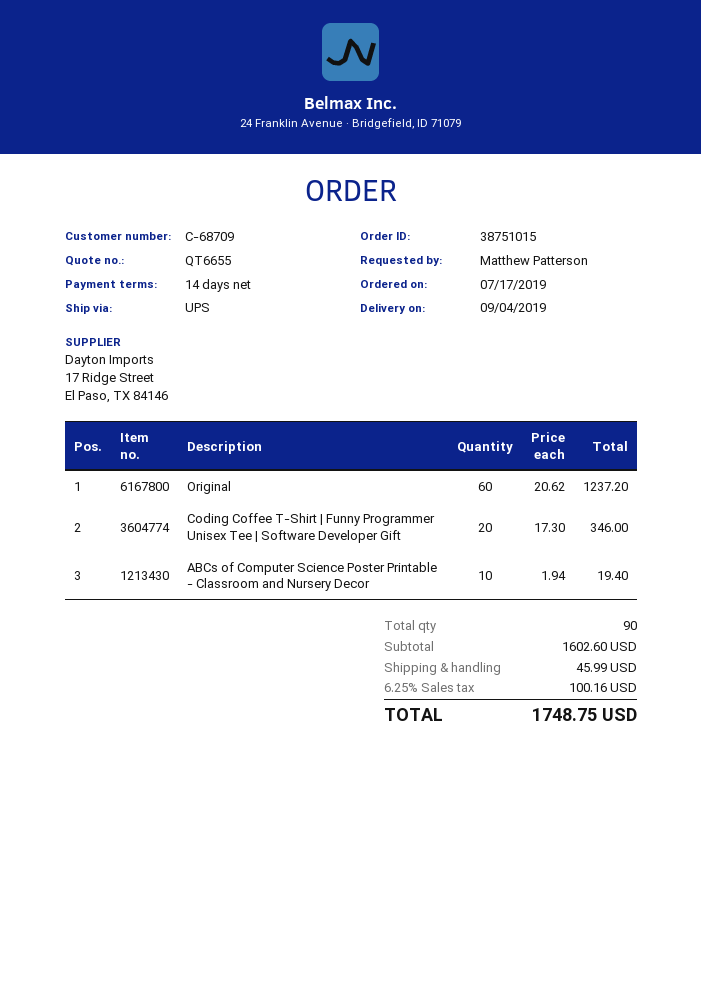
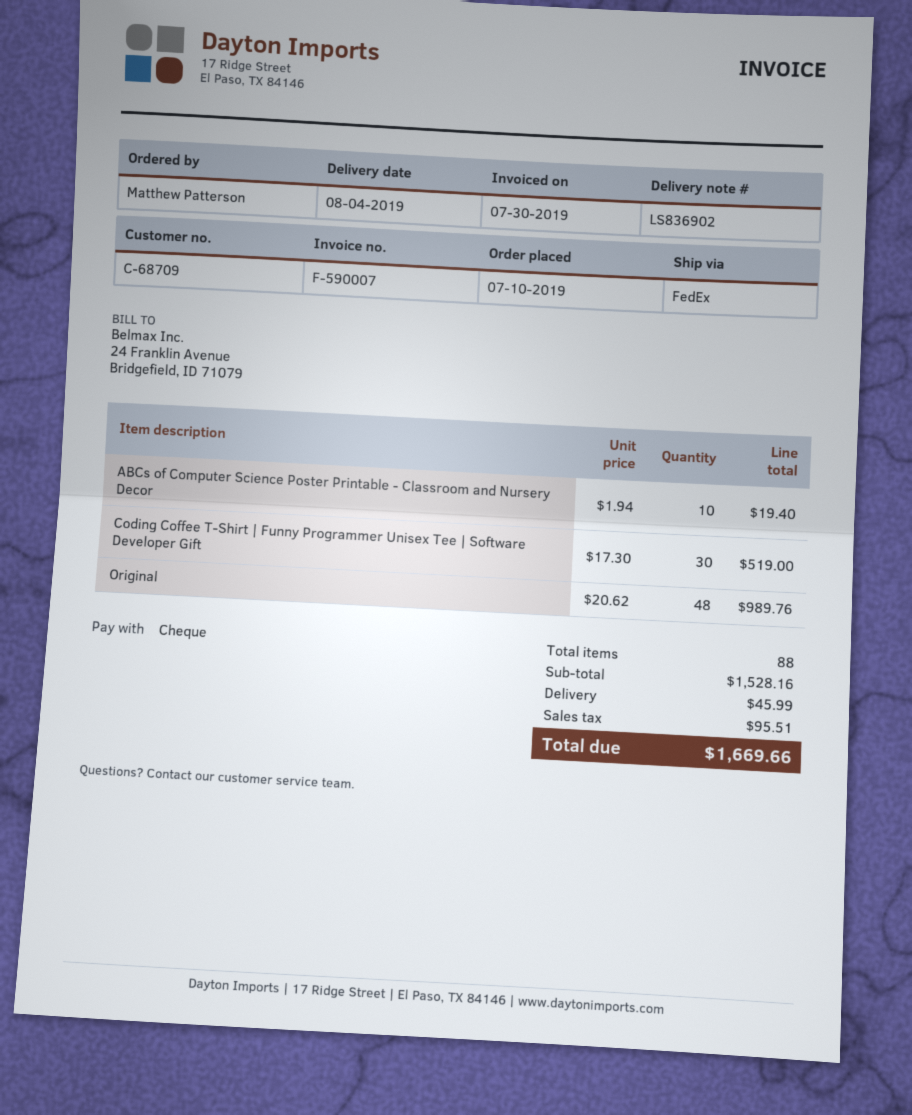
order date: 2019-07-17 -> 2019-07-10
delivery date: 2019-09-04 -> 2019-08-04
shipping method: UPS -> FedEx
Original: 60 x 20.62 = 1237.20 -> 48 x 20.62 = 989.76
Coding Coffee T-Shirt | Funny Programmer Unisex Tee | Software Developer Gift: 20 x 17.30 = 346.00 -> 30 x 17.30 = 519.00
total quantity: 90 -> 88
subtotal: 1602.60 -> 1528.16
tax: 100.16 -> 95.51
total: 1748.75 -> 1669.66

